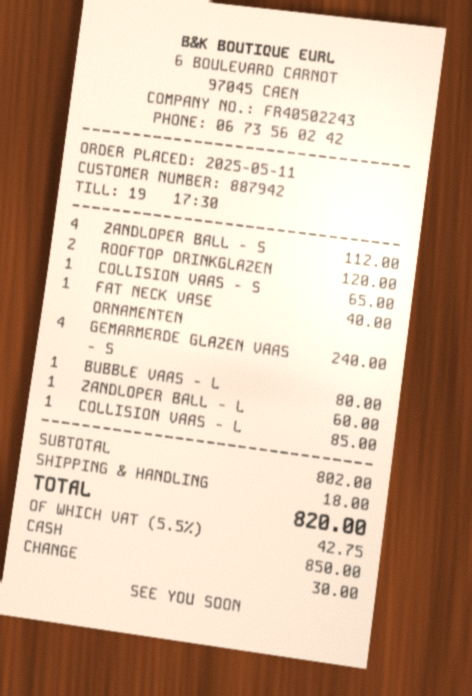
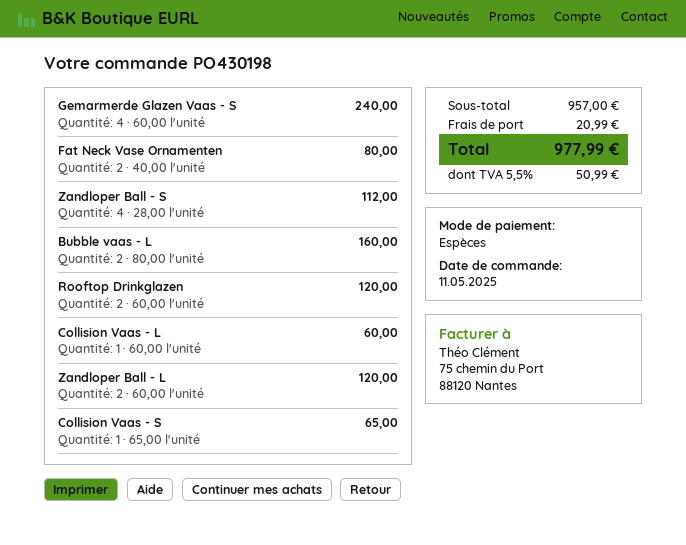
FAT NECK VASE ORNAMENTEN: 1 for 40.00 -> 2 for 80.00
BUBBLE VAAS - L: 1 for 80.00 -> 2 for 160.00
ZANDLOPER BALL - L: 1 for 60.00 -> 2 for 120.00
COLLISION VAAS - L: 1 for 85.00 -> 1 for 60.00
subtotal: 802.00 -> 957.00
shipping: 18.00 -> 20.99
tax: 5.5% = 42.75 -> 5.5% = 50.99
total: 820.00 -> 977.99

